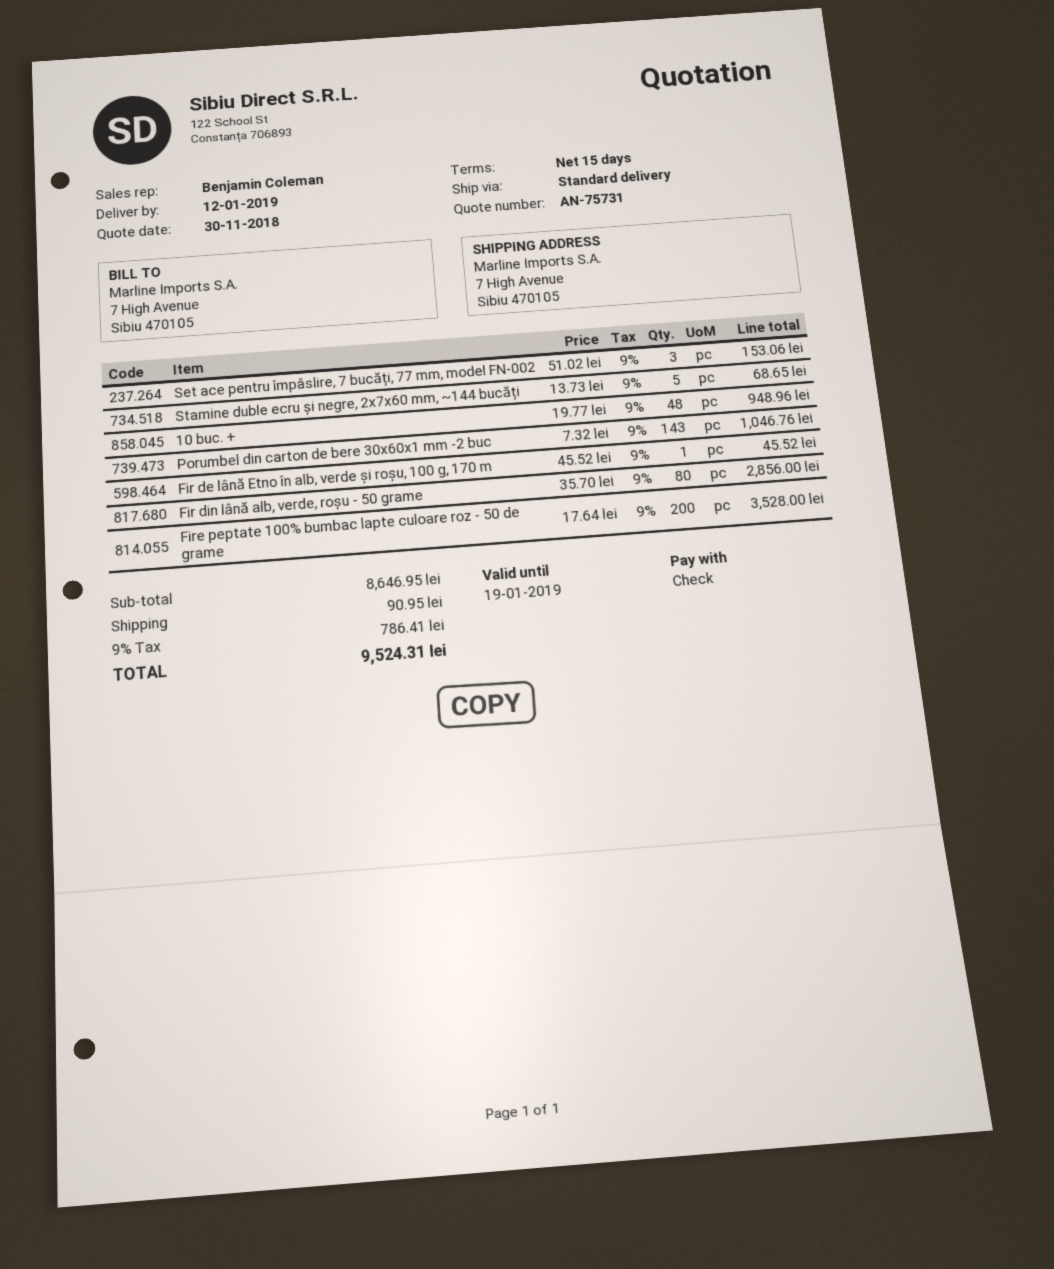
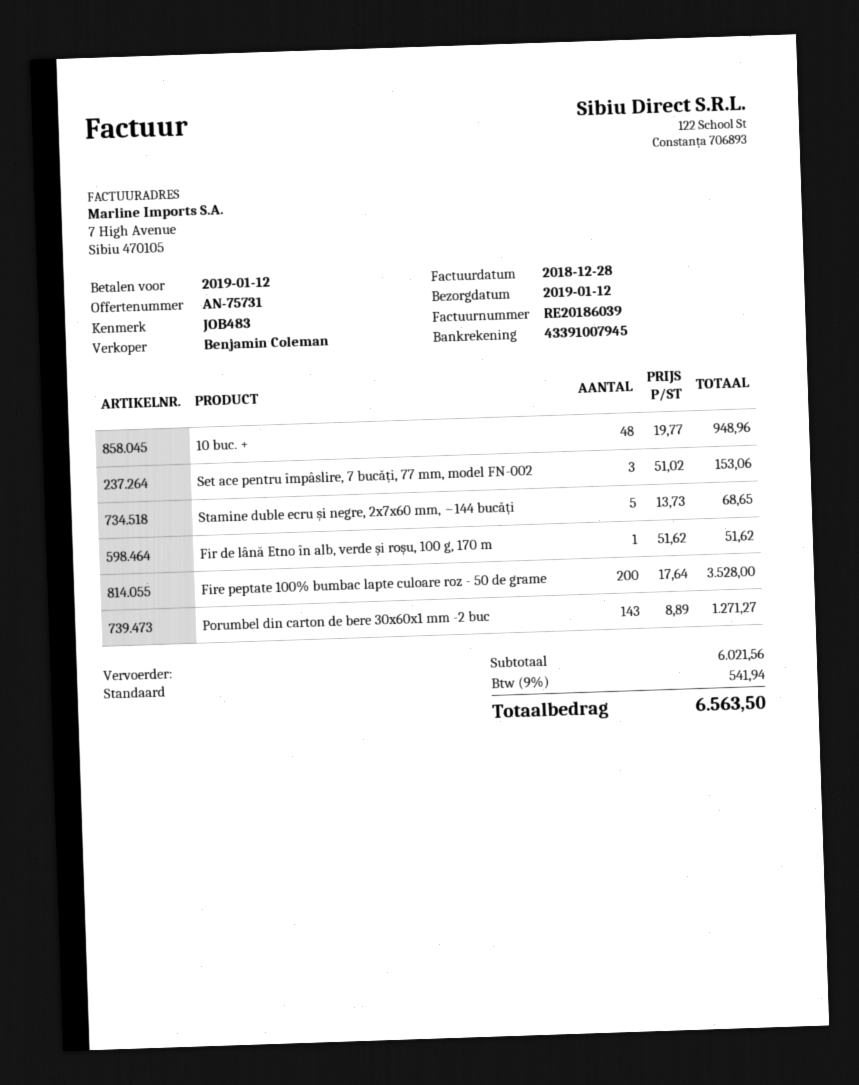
Porumbel din carton de bere 30x60x1 mm -2 buc: 143 x 7.32 = 1046.76 -> 143 x 8.89 = 1271.27
Fir de lână Etno în alb, verde și roșu, 100 g, 170 m: 1 x 45.52 = 45.52 -> 1 x 51.62 = 51.62
Fir din lână alb, verde, roșu - 50 grame: 80 x 35.70 = 2856.00 -> none
subtotal: 8646.95 -> 6021.56
shipping: 90.95 -> none
tax: 9% = 786.41 -> 9% = 541.94
total: 9524.31 -> 6563.50

